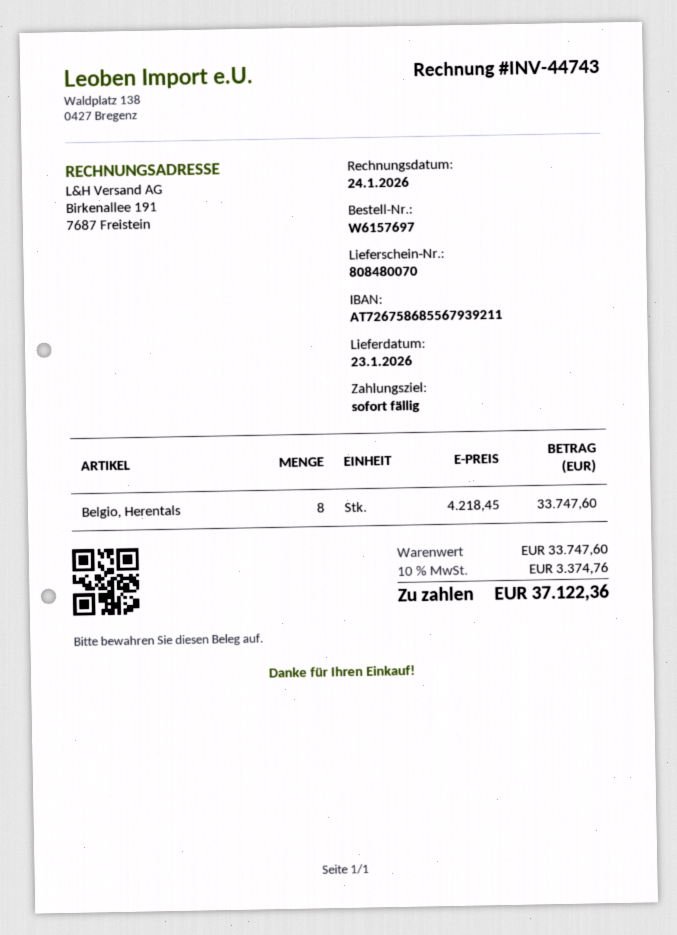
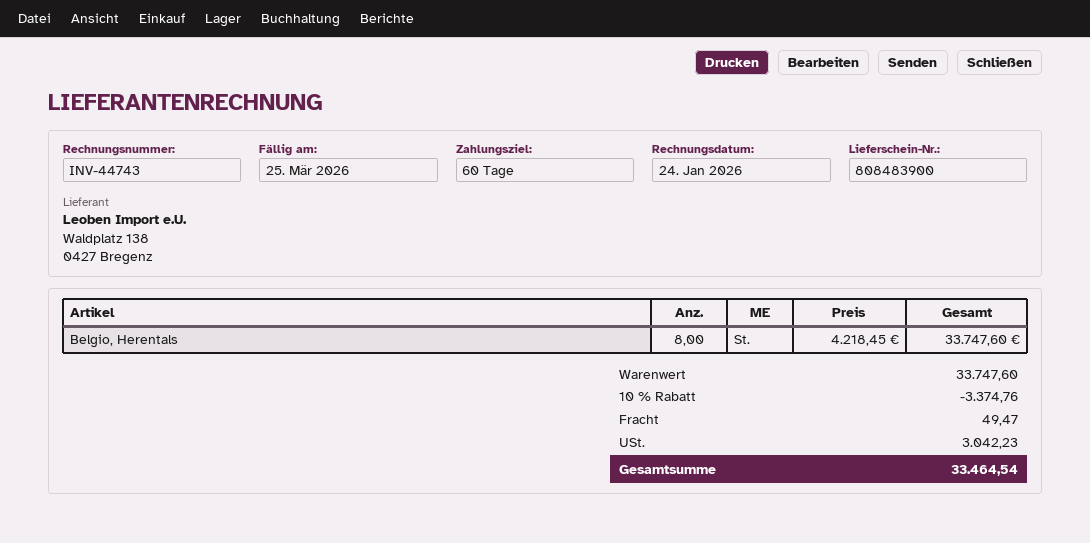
delivery note number: 808480070 -> 808483900
payment terms: on receipt -> 60 days
discount: none -> 10% = 3374.76
shipping: none -> 49.47
tax: 3374.76 -> 3042.23
total: 37122.36 -> 33464.54

